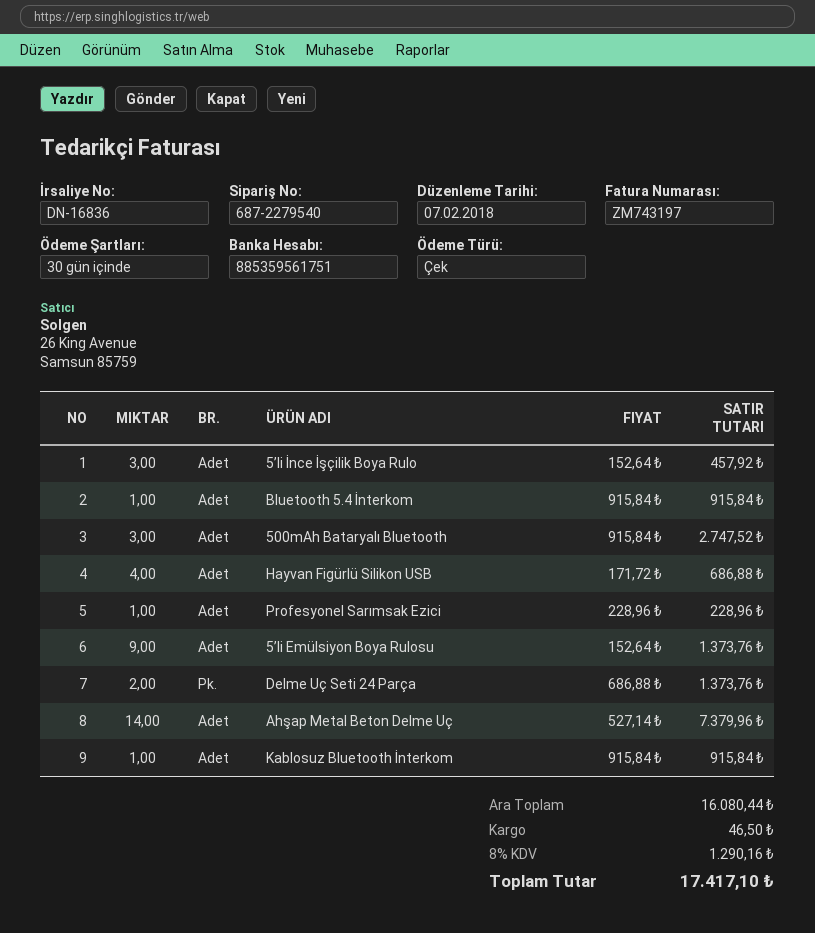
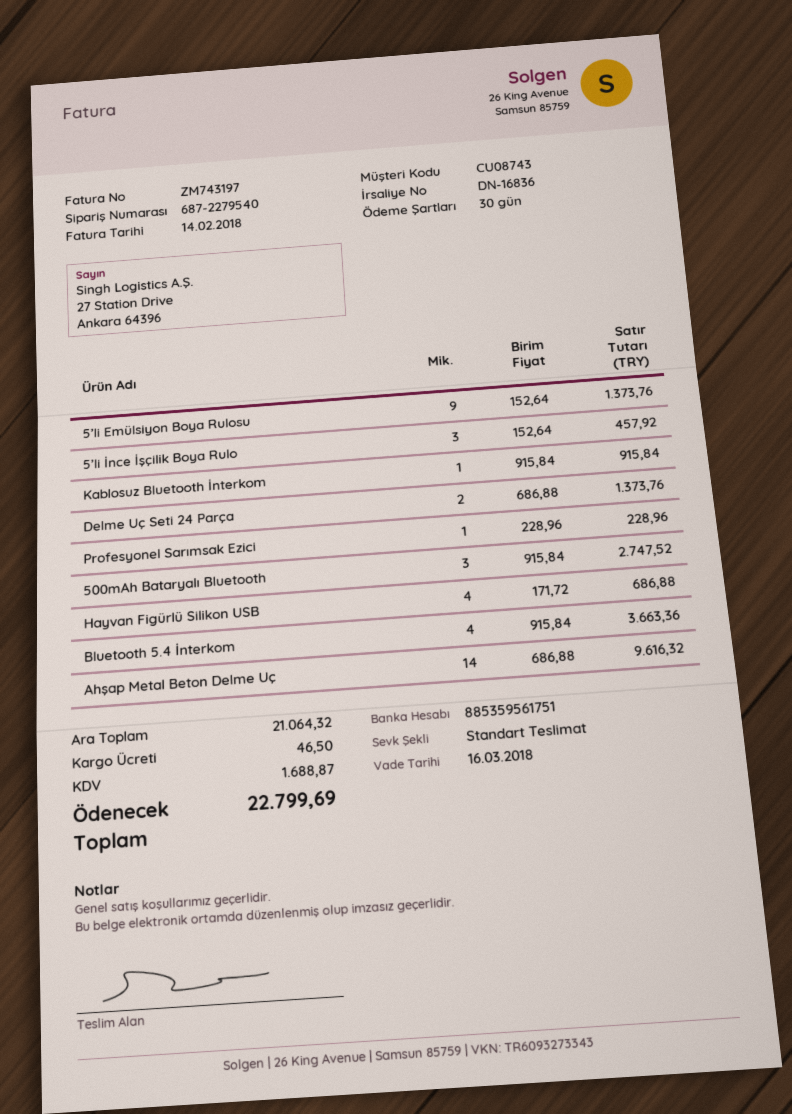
invoice date: 2018-02-07 -> 2018-02-14
Bluetooth 5.4 İnterkom: 1 x 915.84 = 915.84 -> 4 x 915.84 = 3663.36
Ahşap Metal Beton Delme Uç: 14 x 527.14 = 7379.96 -> 14 x 686.88 = 9616.32
subtotal: 16080.44 -> 21064.32
tax: 1290.16 -> 1688.87
total: 17417.10 -> 22799.69

